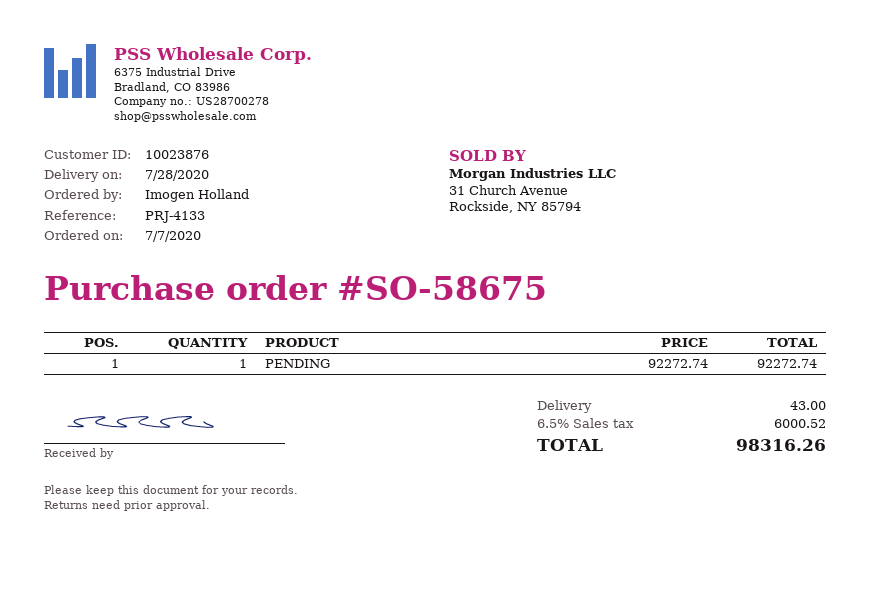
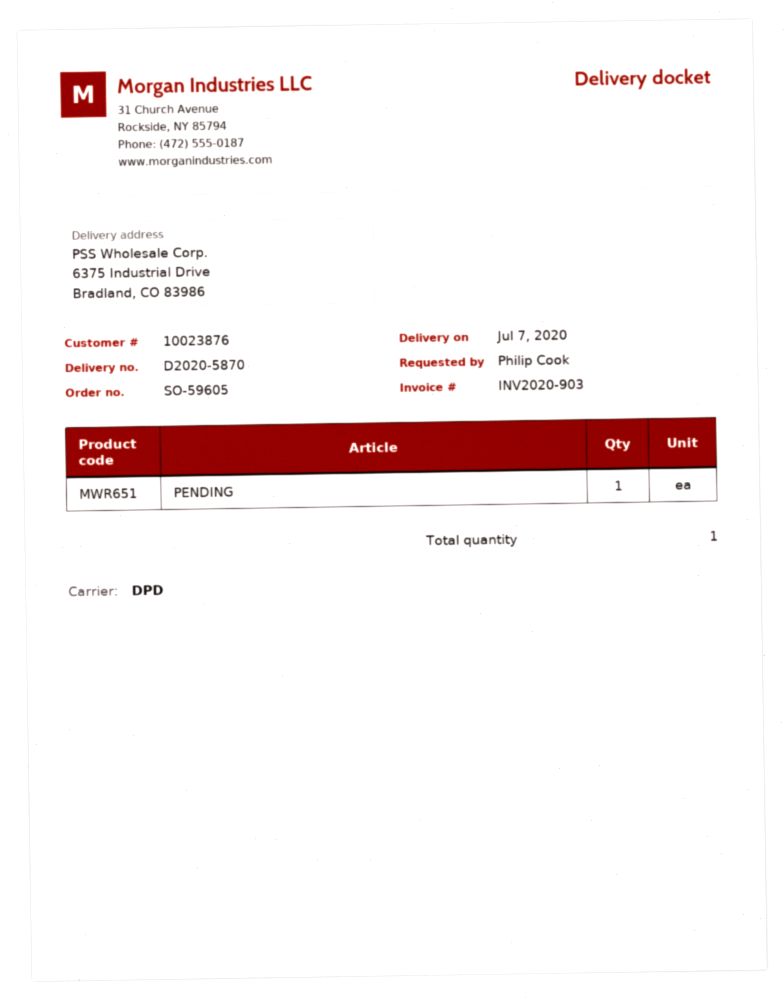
order number: SO-58675 -> SO-59605
delivery date: 2020-07-28 -> 2020-07-07
ordered by: Imogen Holland -> Philip Cook

